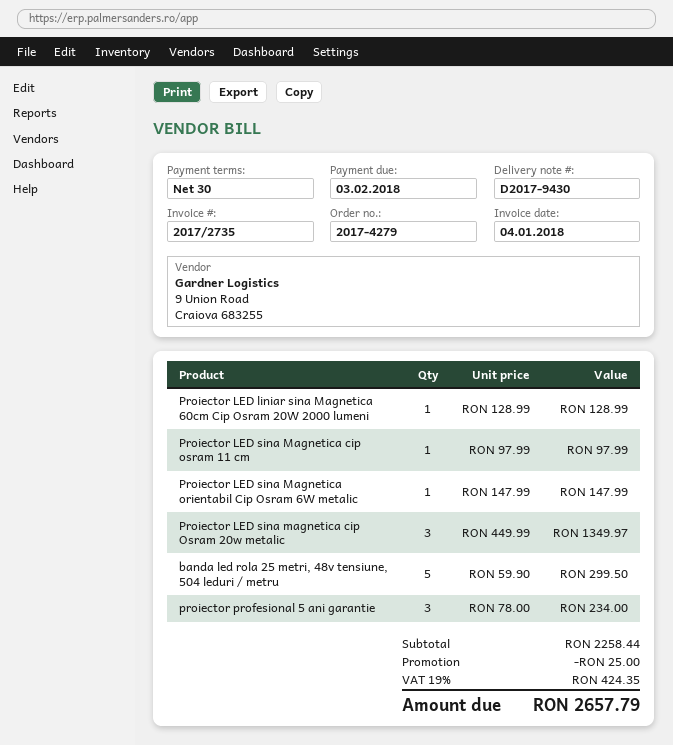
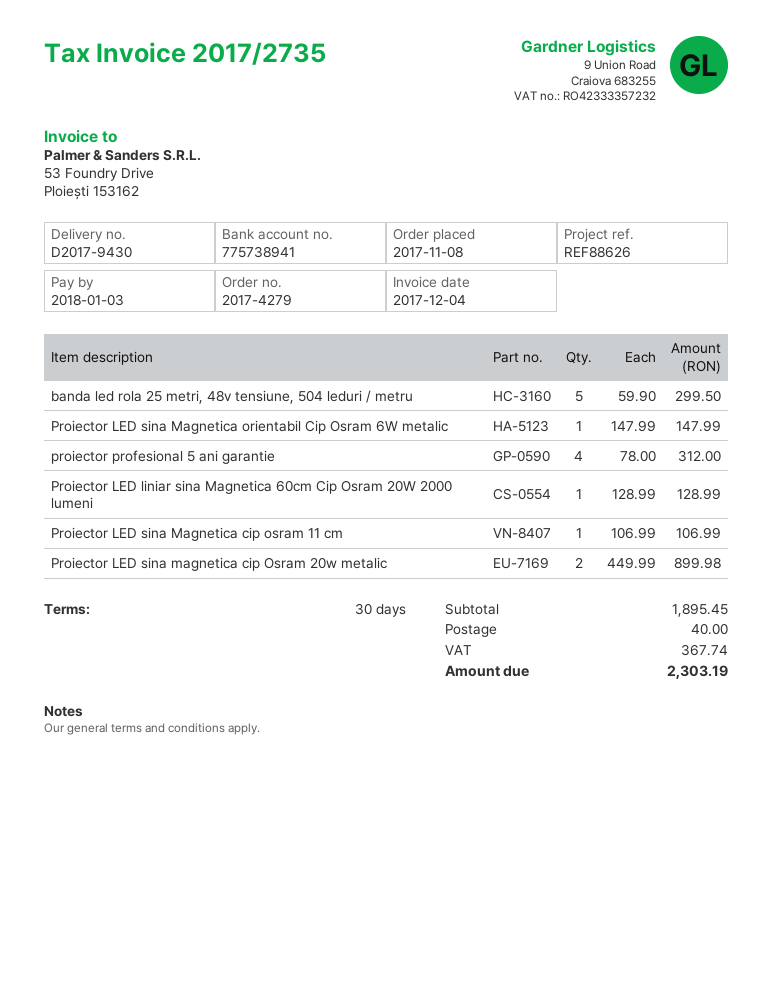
invoice date: 2018-01-04 -> 2017-12-04
due date: 2018-02-03 -> 2018-01-03
Proiector LED sina Magnetica cip osram 11 cm: 1 x 97.99 = 97.99 -> 1 x 106.99 = 106.99
Proiector LED sina magnetica cip Osram 20w metalic: 3 x 449.99 = 1349.97 -> 2 x 449.99 = 899.98
proiector profesional 5 ani garantie: 3 x 78.00 = 234.00 -> 4 x 78.00 = 312.00
subtotal: 2258.44 -> 1895.45
discount: 25.00 -> none
shipping: none -> 40.00
tax: 424.35 -> 367.74
total: 2657.79 -> 2303.19

